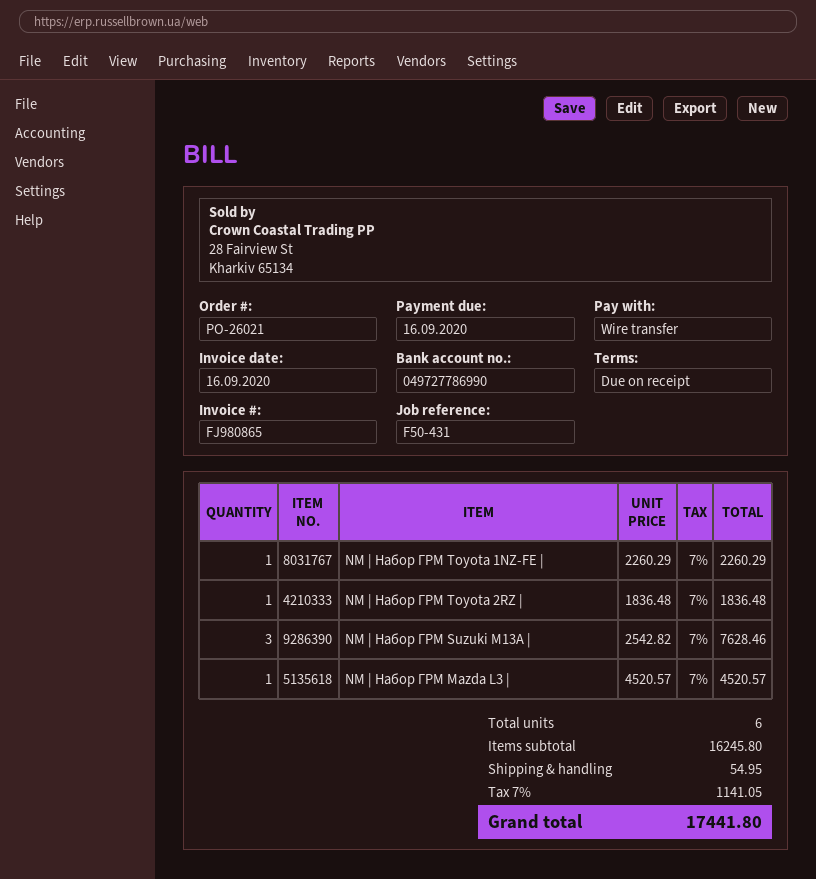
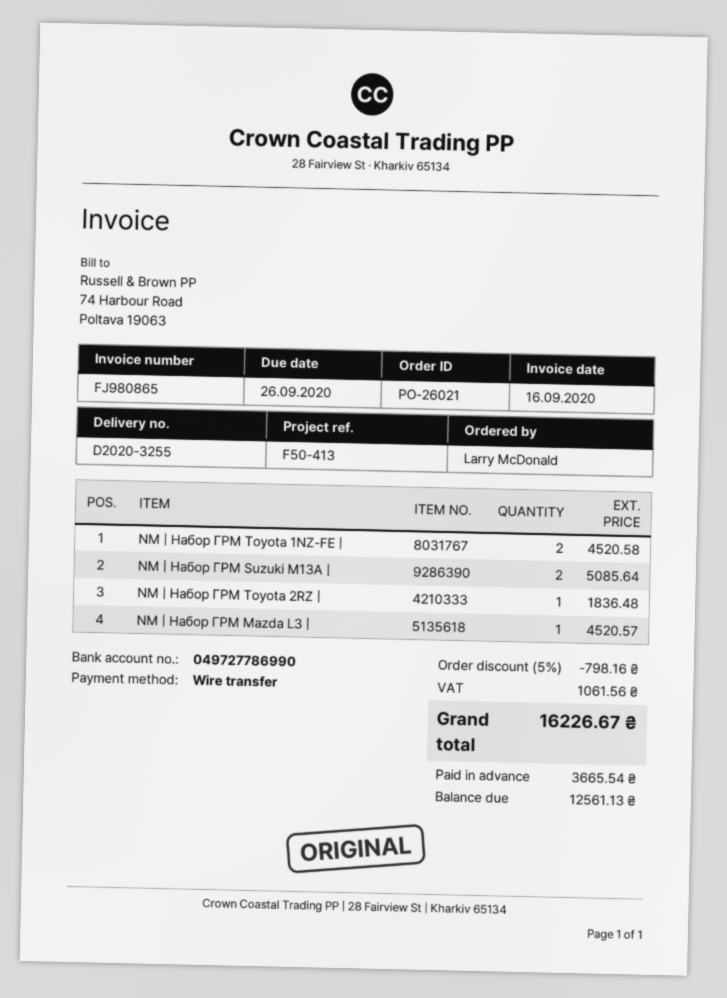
due date: 2020-09-16 -> 2020-09-26
reference: F50-431 -> F50-413
NM | Набор ГРМ Toyota 1NZ-FE |: 1 for 2260.29 -> 2 for 4520.58
NM | Набор ГРМ Suzuki M13A |: 3 for 7628.46 -> 2 for 5085.64
discount: none -> 5% = 798.16
shipping: 54.95 -> none
tax: 1141.05 -> 1061.56
total: 17441.80 -> 16226.67

